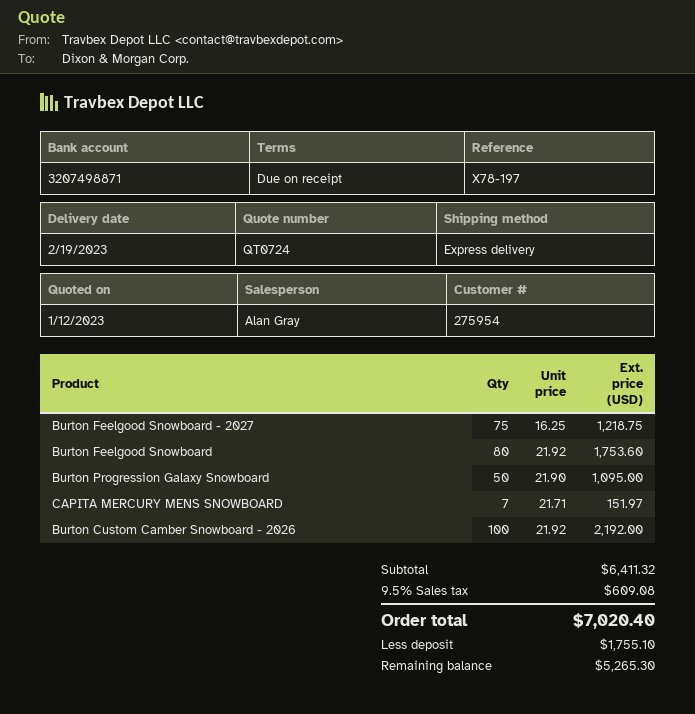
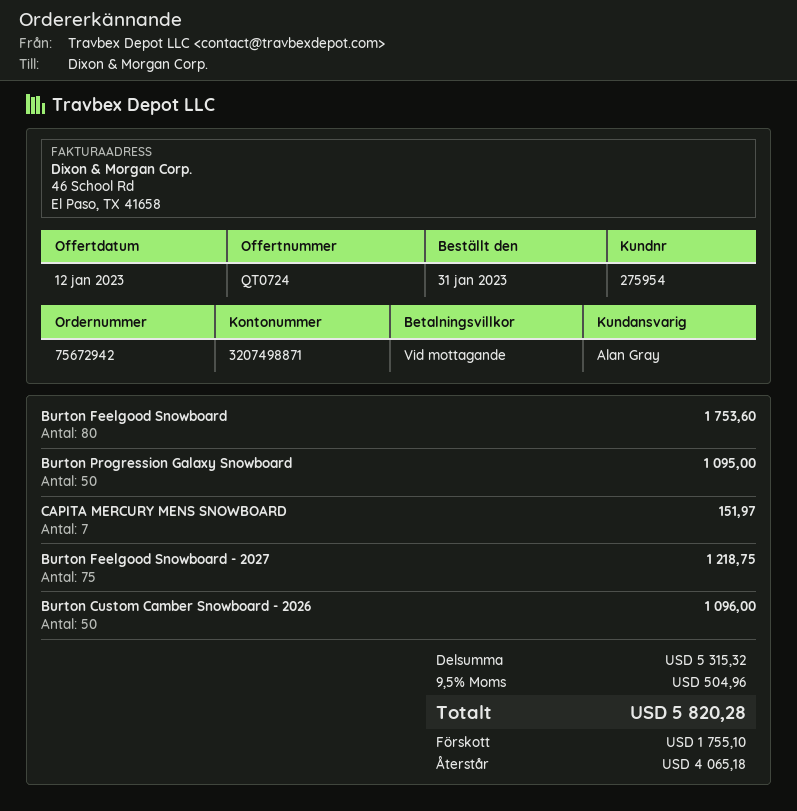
Burton Custom Camber Snowboard - 2026: 100 for 2192.00 -> 50 for 1096.00
subtotal: 6411.32 -> 5315.32
tax: 9.5% = 609.08 -> 9.5% = 504.96
total: 7020.40 -> 5820.28
balance: 5265.30 -> 4065.18

